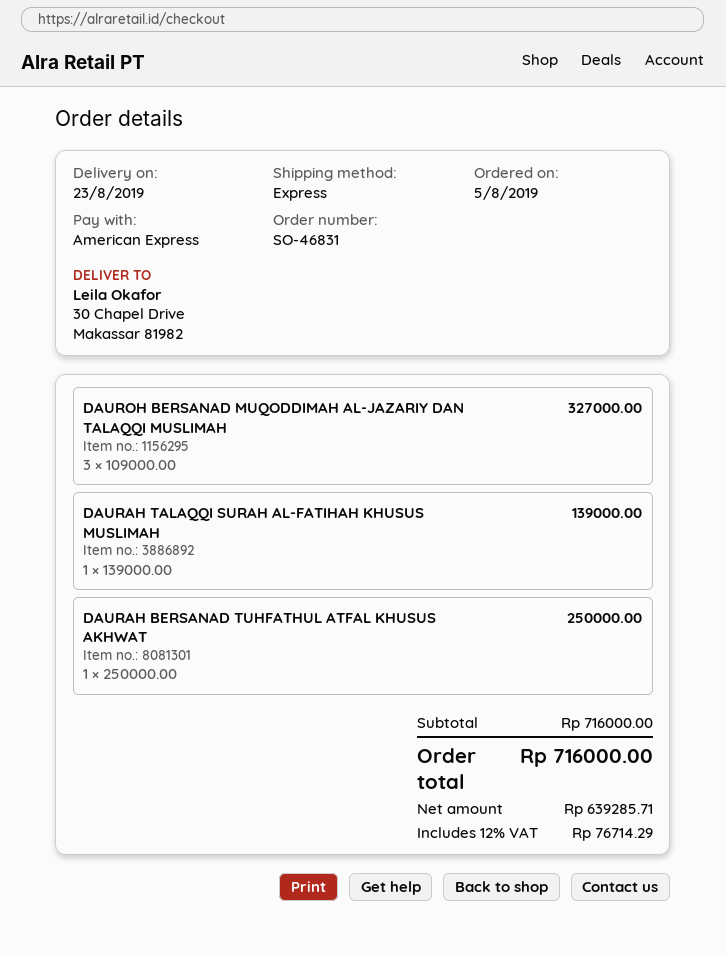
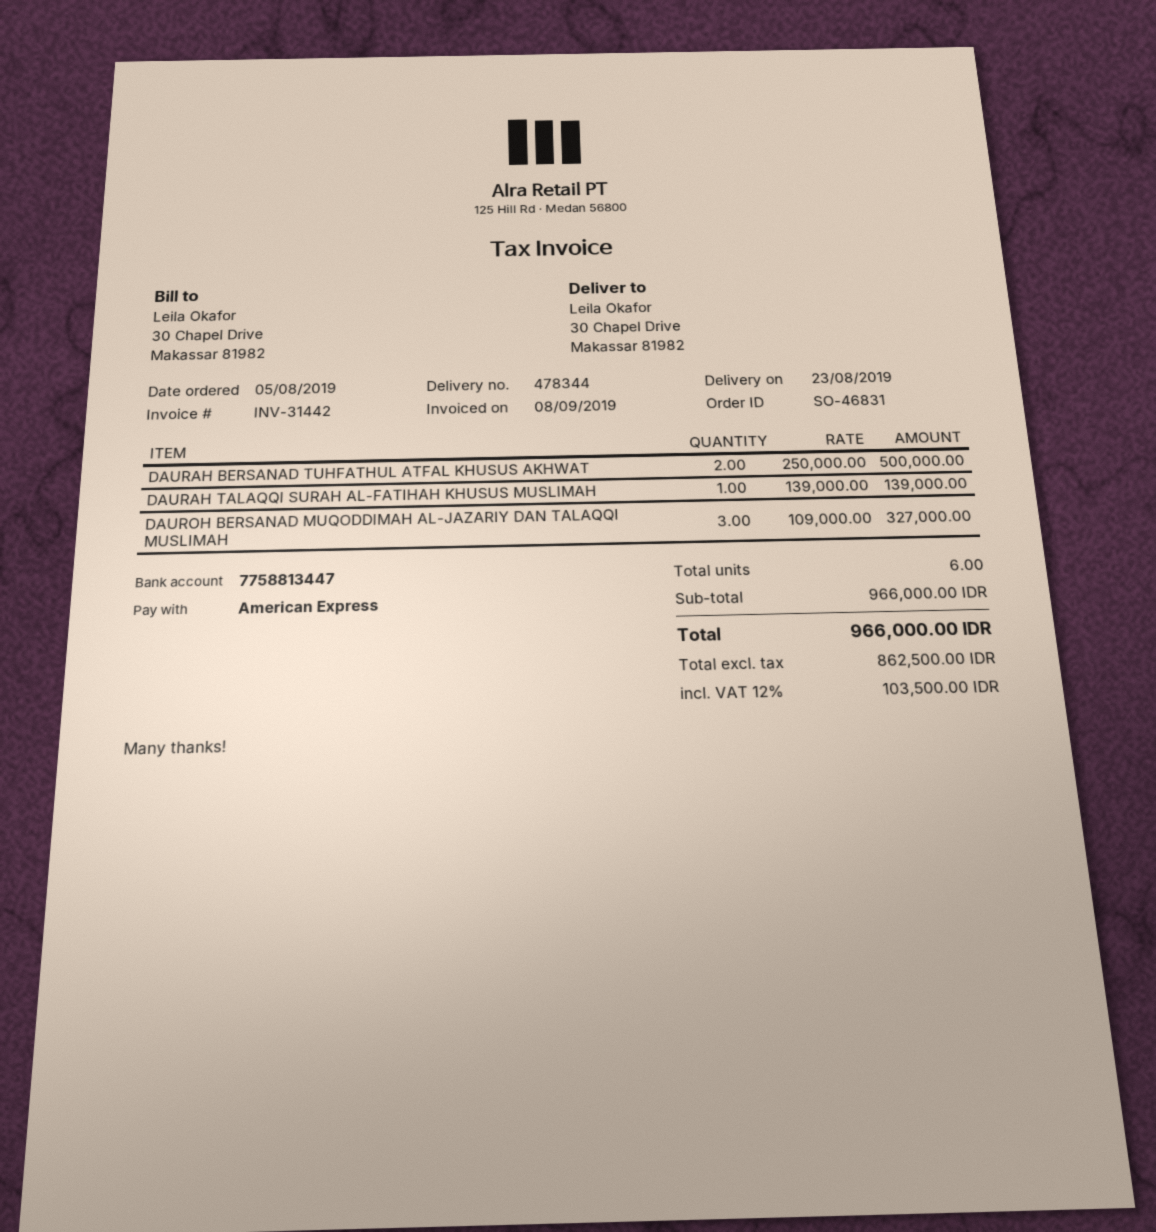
DAURAH BERSANAD TUHFATHUL ATFAL KHUSUS AKHWAT: 1 x 250000.00 = 250000.00 -> 2 x 250000.00 = 500000.00
subtotal: 716000.00 -> 966000.00
net: 639285.71 -> 862500.00
tax: 12% = 76714.29 -> 12% = 103500.00
total: 716000.00 -> 966000.00

